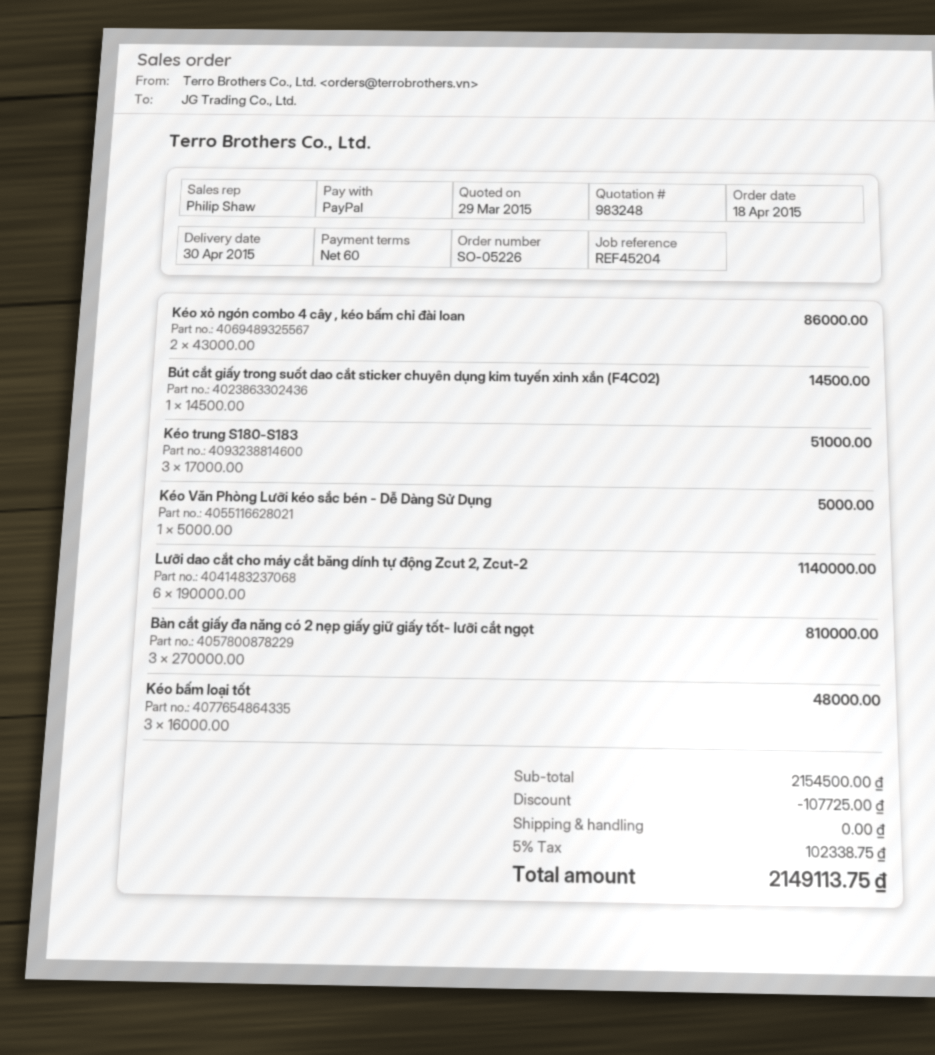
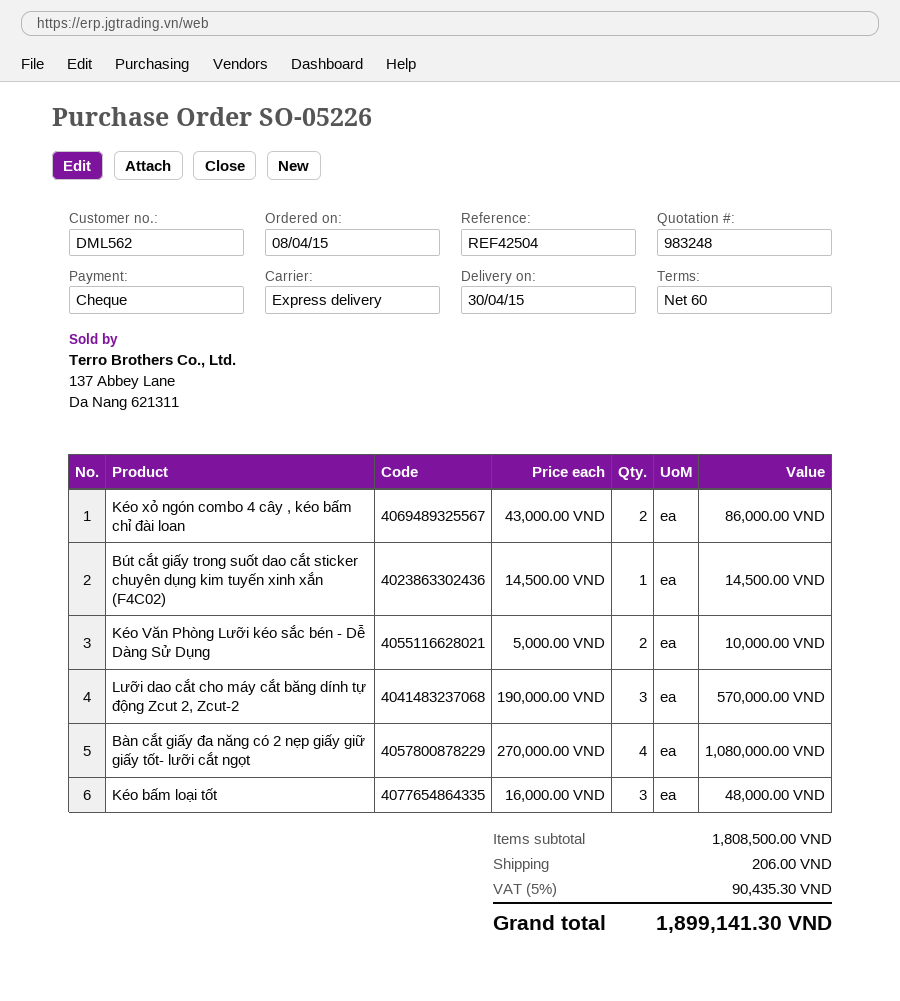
order date: 2015-04-18 -> 2015-04-08
reference: REF45204 -> REF42504
payment method: PayPal -> cheque
Kéo trung S180-S183: 3 x 17000.00 = 51000.00 -> none
Kéo Văn Phòng Lưỡi kéo sắc bén - Dễ Dàng Sử Dụng: 1 x 5000.00 = 5000.00 -> 2 x 5000.00 = 10000.00
Lưỡi dao cắt cho máy cắt băng dính tự động Zcut 2, Zcut-2: 6 x 190000.00 = 1140000.00 -> 3 x 190000.00 = 570000.00
Bàn cắt giấy đa năng có 2 nẹp giấy giữ giấy tốt- lưỡi cắt ngọt: 3 x 270000.00 = 810000.00 -> 4 x 270000.00 = 1080000.00
subtotal: 2154500.00 -> 1808500.00
discount: 107725.00 -> none
shipping: 0.00 -> 206.00
tax: 5% = 102338.75 -> 5% = 90435.30
total: 2149113.75 -> 1899141.30

